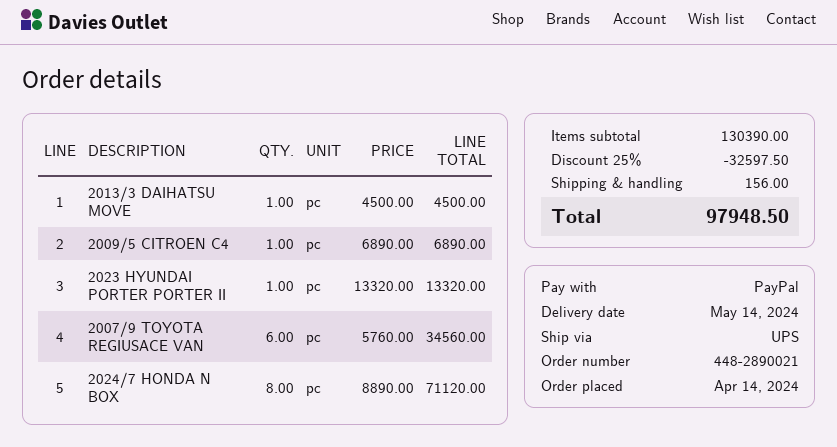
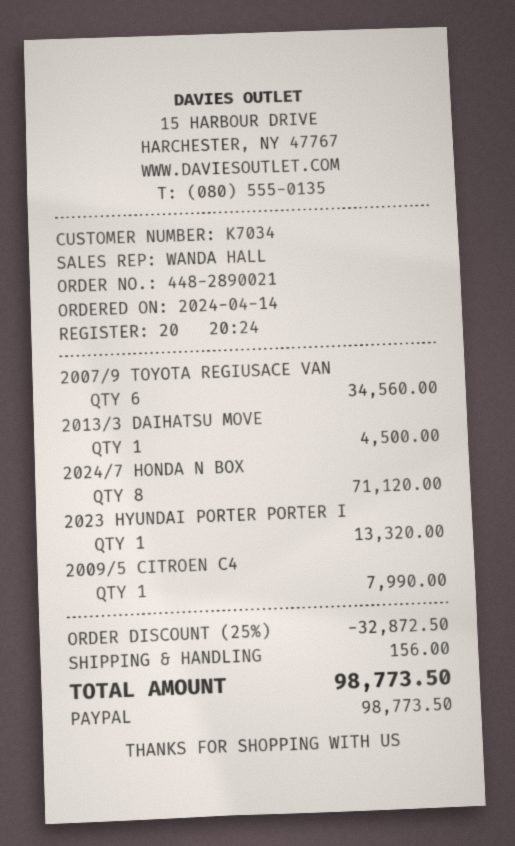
2009/5 CITROEN C4: 1 for 6890.00 -> 1 for 7990.00
discount: 25% = 32597.50 -> 25% = 32872.50
total: 97948.50 -> 98773.50

